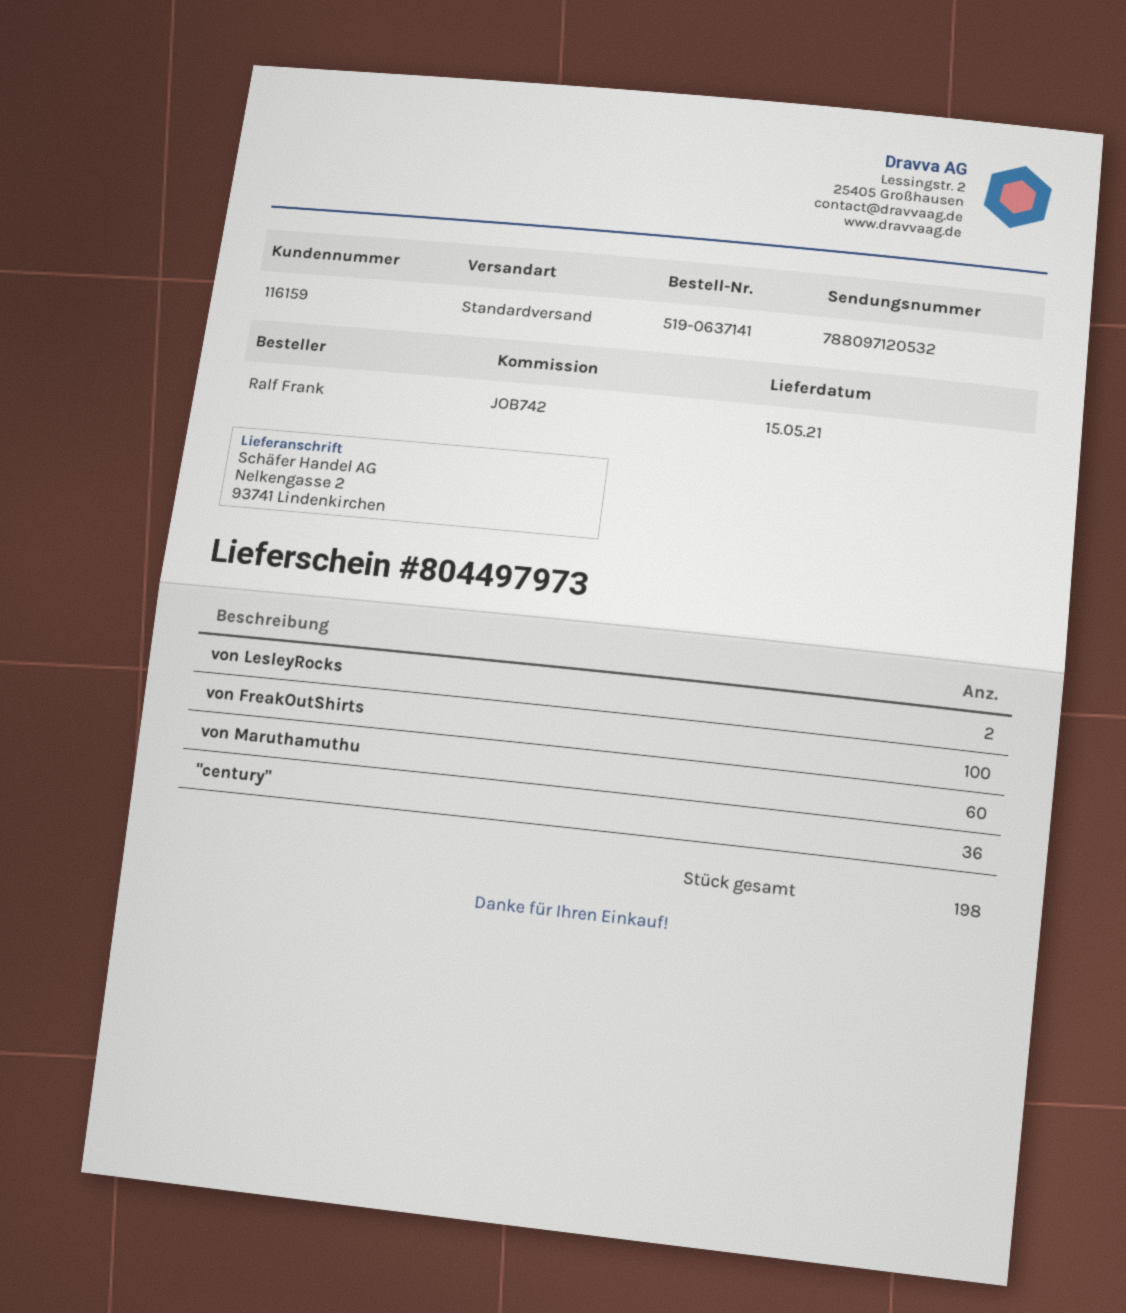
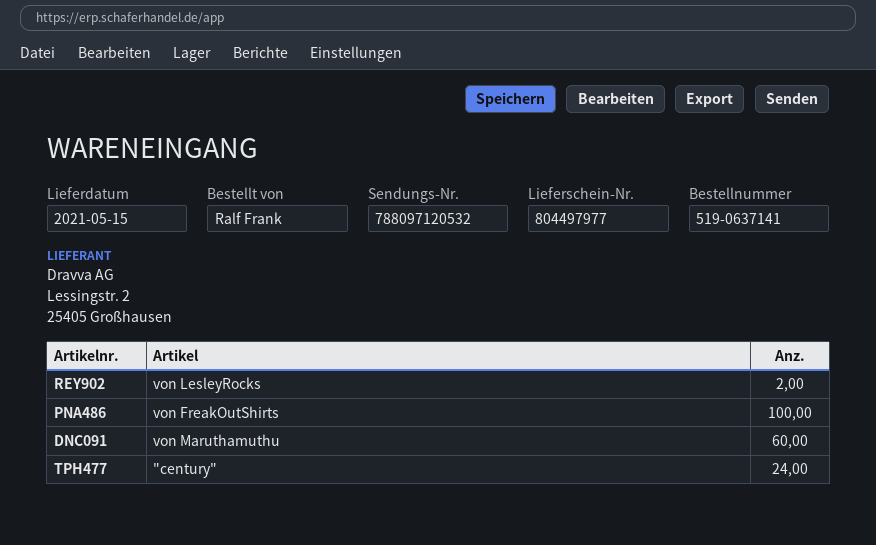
delivery note number: 804497973 -> 804497977
"century": 36 -> 24

